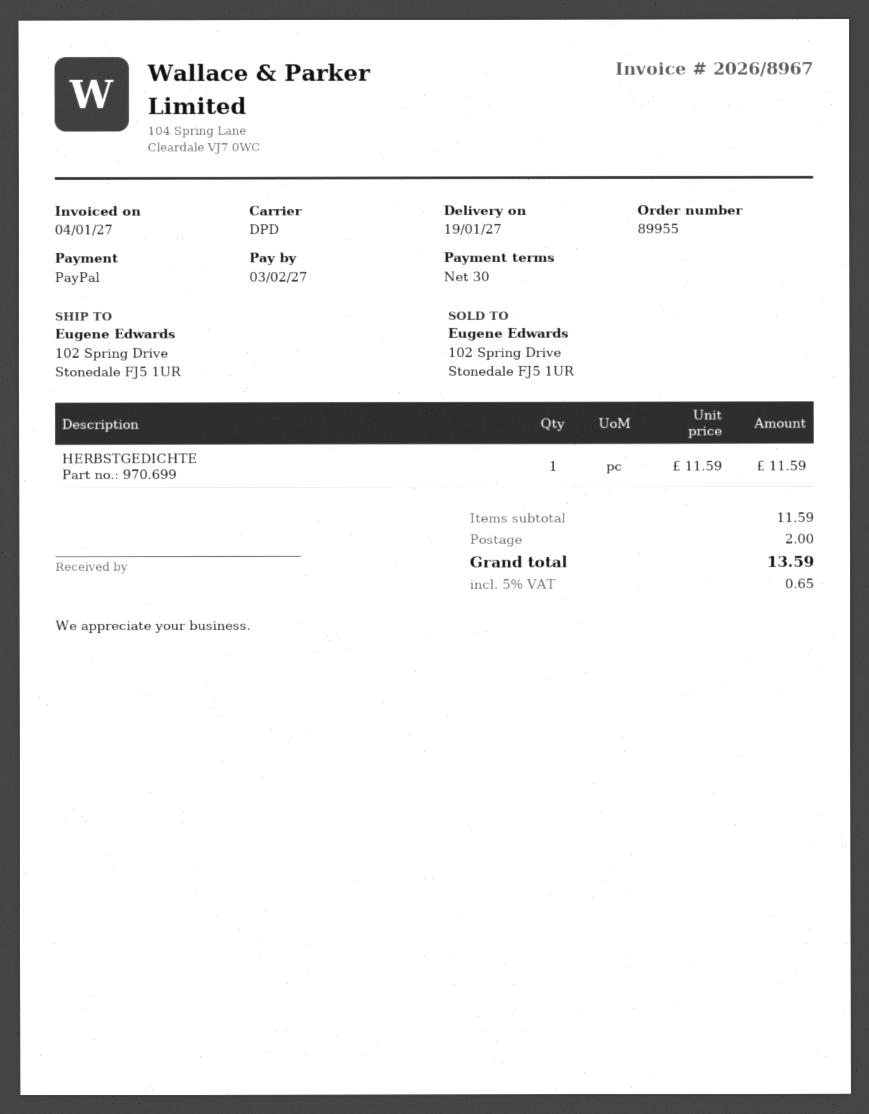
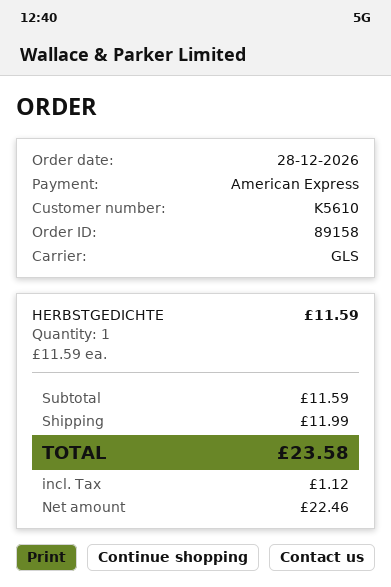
order number: 89955 -> 89158
payment method: PayPal -> American Express
shipping method: DPD -> GLS
shipping: 2.00 -> 11.99
tax: 0.65 -> 1.12
total: 13.59 -> 23.58

